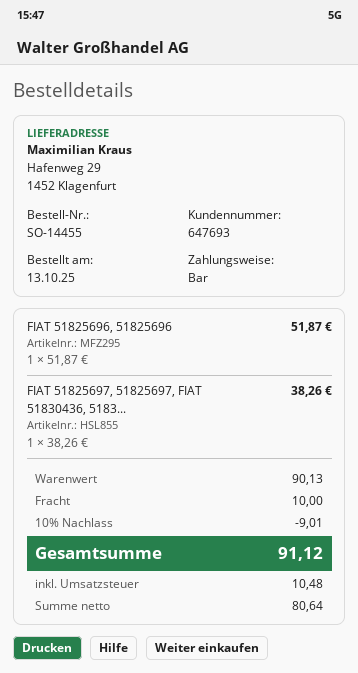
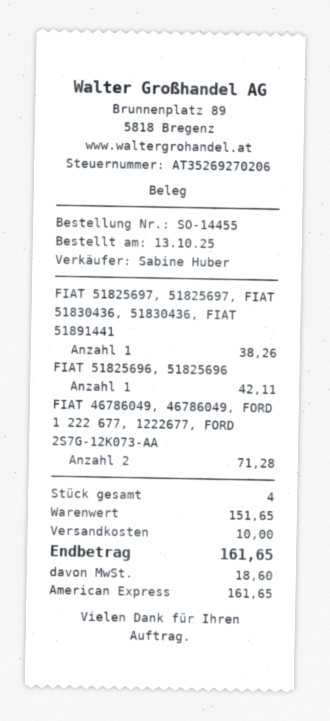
payment method: cash -> American Express
FIAT 51825696, 51825696: 1 for 51.87 -> 1 for 42.11
FIAT 46786049, 46786049, FORD 1 222 677, 1222677, FORD 2S7G-12K073-AA: none -> 2 for 71.28
subtotal: 90.13 -> 151.65
discount: 10% = 9.01 -> none
tax: 10.48 -> 18.60
total: 91.12 -> 161.65

